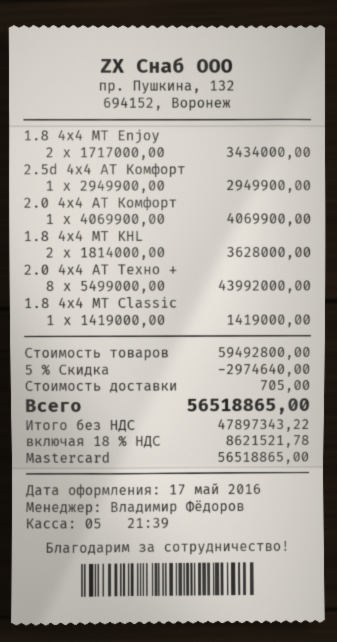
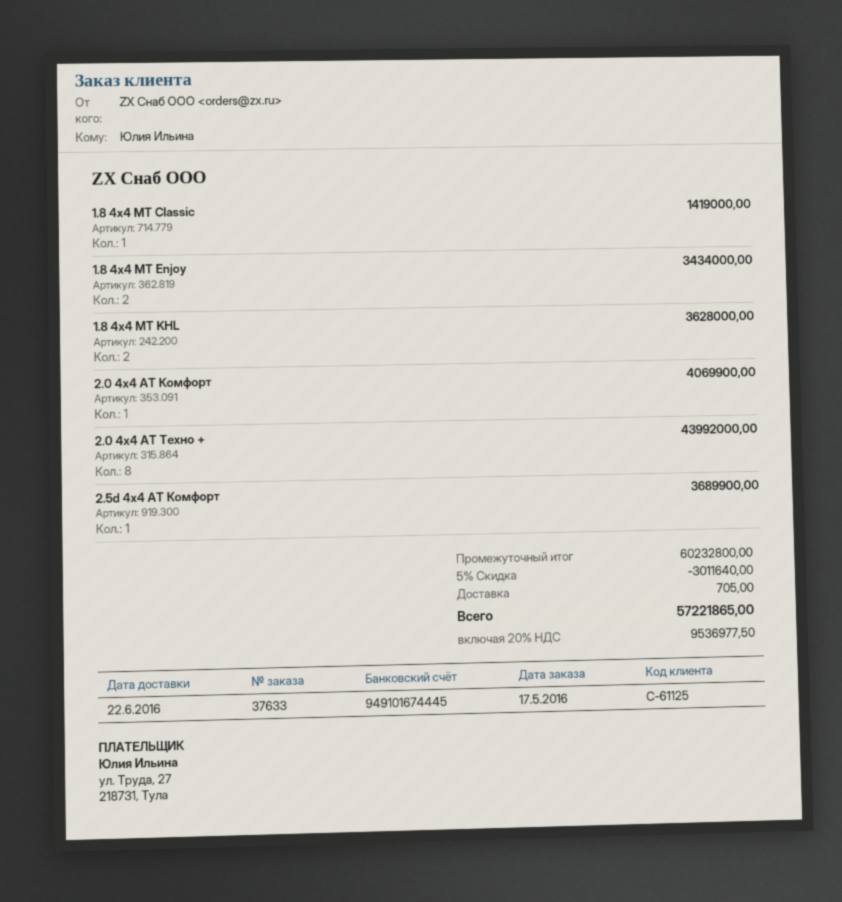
2.5d 4x4 AT Комфорт: 1 for 2949900.00 -> 1 for 3689900.00
subtotal: 59492800.00 -> 60232800.00
discount: 5% = 2974640.00 -> 5% = 3011640.00
tax: 18% = 8621521.78 -> 20% = 9536977.50
total: 56518865.00 -> 57221865.00

